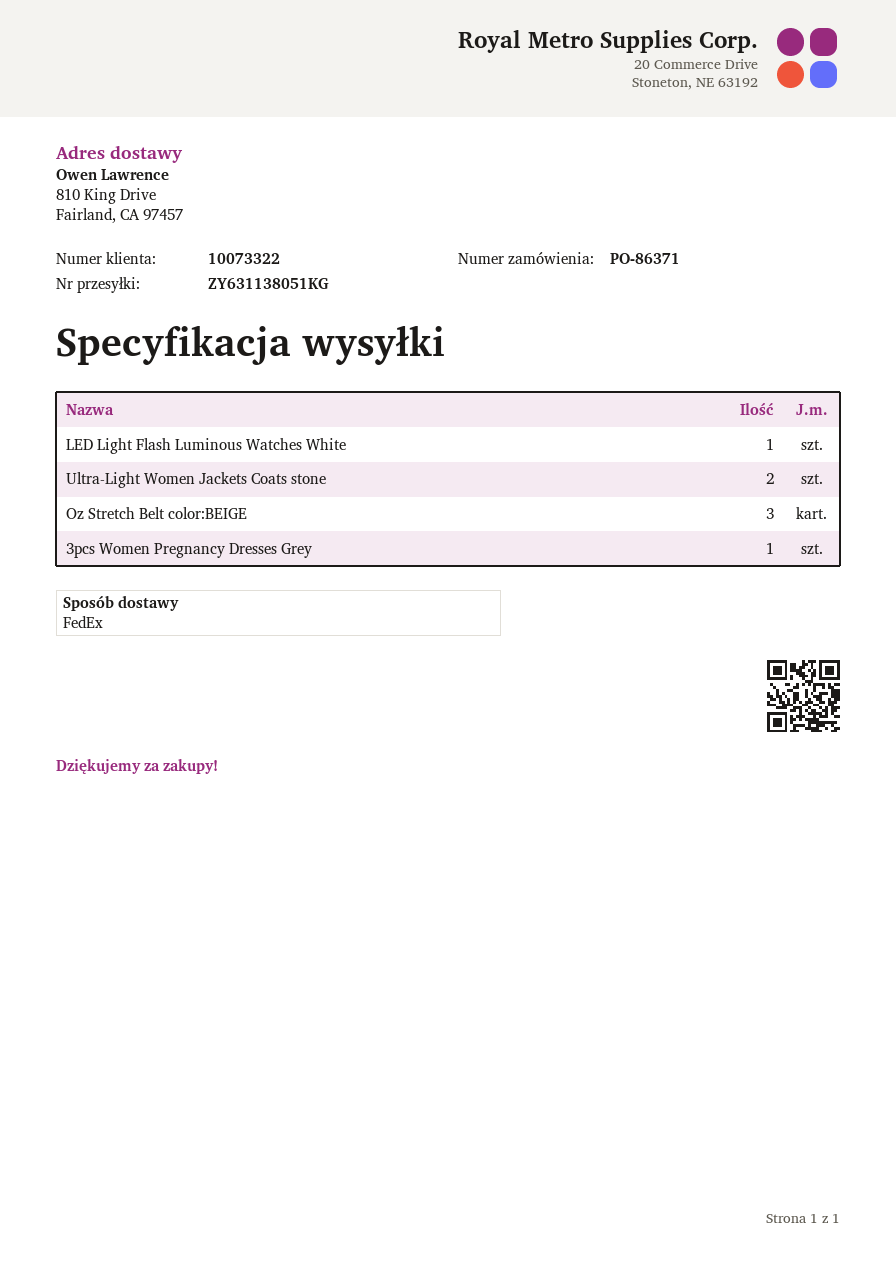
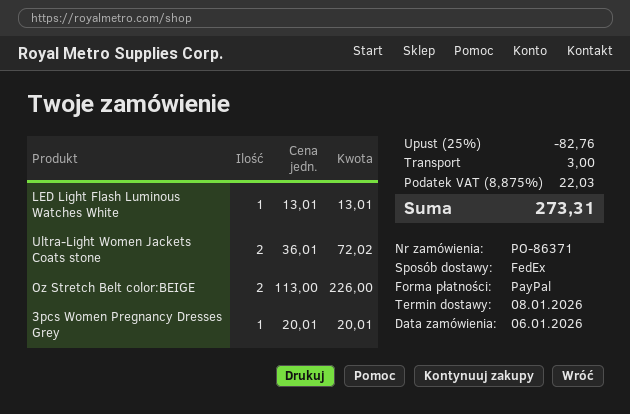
Oz Stretch Belt color:BEIGE: 3 -> 2

